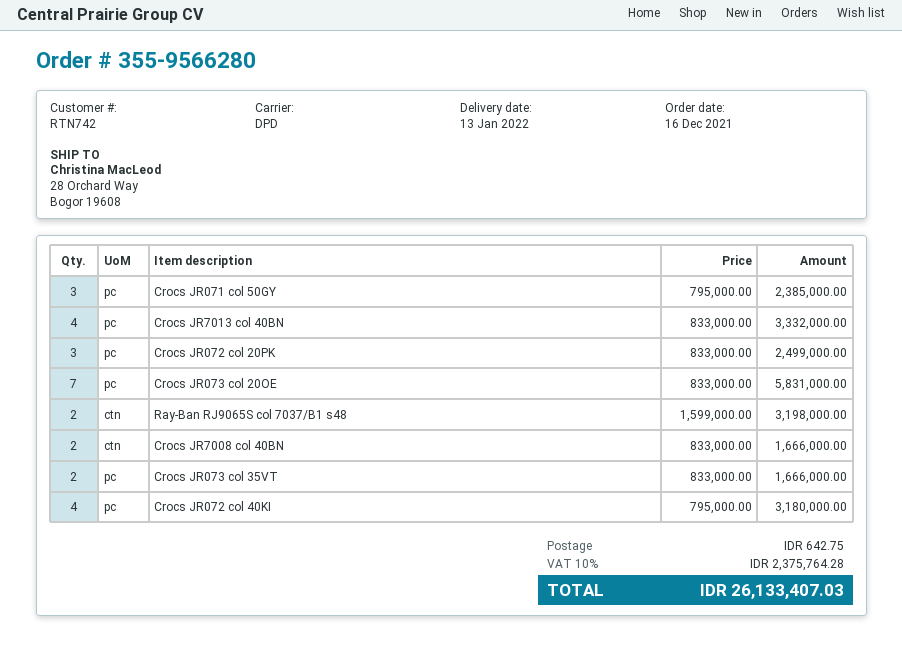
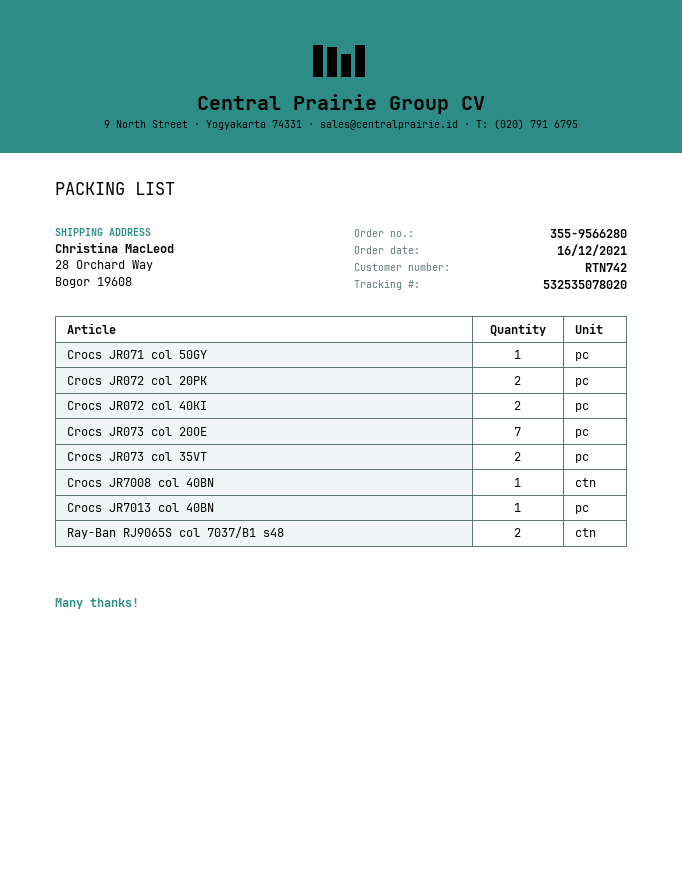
Crocs JR071 col 50GY: 3 -> 1
Crocs JR7013 col 40BN: 4 -> 1
Crocs JR072 col 20PK: 3 -> 2
Crocs JR7008 col 40BN: 2 -> 1
Crocs JR072 col 40KI: 4 -> 2

